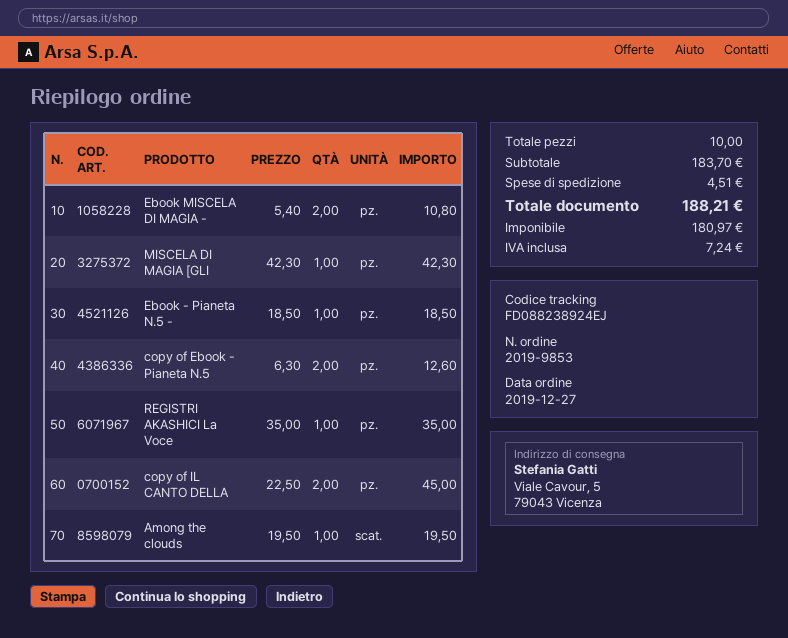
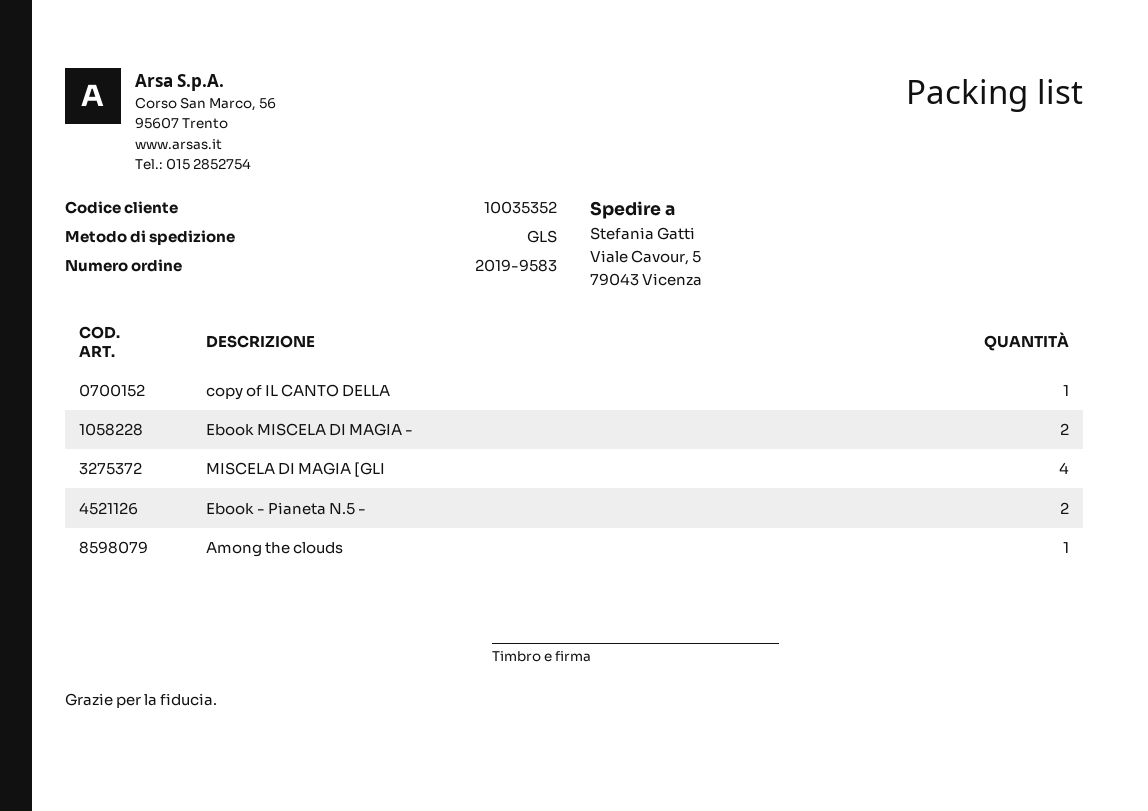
order number: 2019-9853 -> 2019-9583
MISCELA DI MAGIA [GLI: 1 -> 4
Ebook - Pianeta N.5 -: 1 -> 2
copy of Ebook - Pianeta N.5: 2 -> none
REGISTRI AKASHICI La Voce: 1 -> none
copy of IL CANTO DELLA: 2 -> 1

